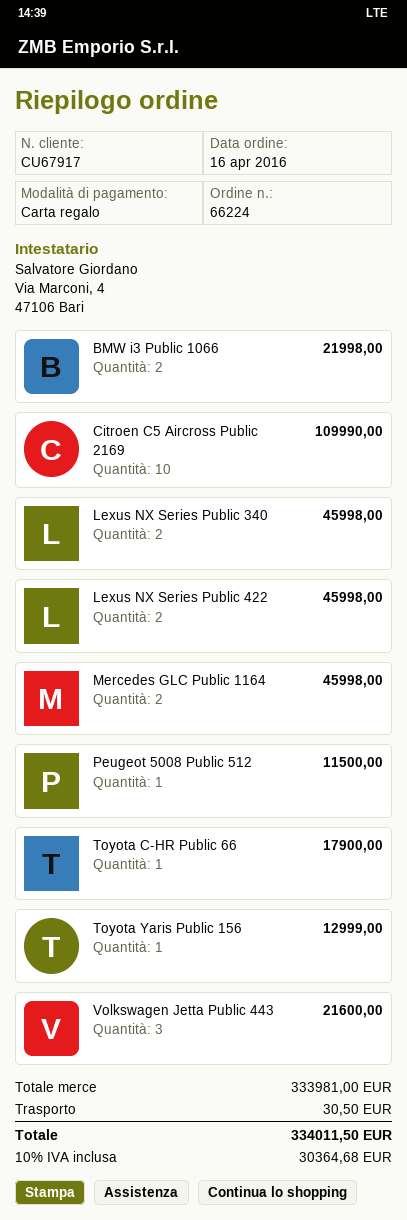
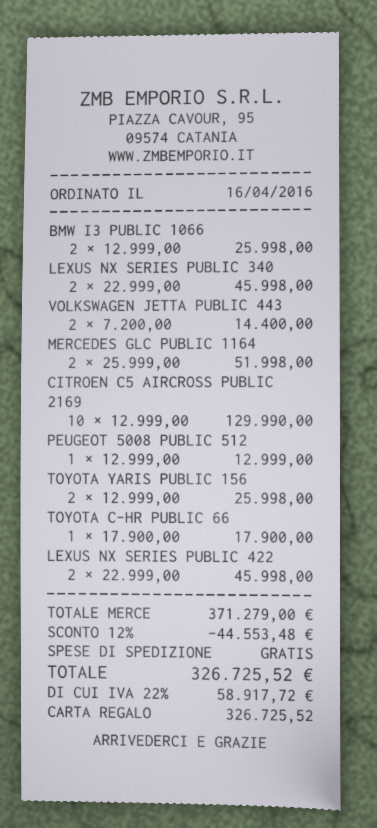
BMW i3 Public 1066: 2 for 21998.00 -> 2 for 25998.00
Citroen C5 Aircross Public 2169: 10 for 109990.00 -> 10 for 129990.00
Mercedes GLC Public 1164: 2 for 45998.00 -> 2 for 51998.00
Peugeot 5008 Public 512: 1 for 11500.00 -> 1 for 12999.00
Toyota Yaris Public 156: 1 for 12999.00 -> 2 for 25998.00
Volkswagen Jetta Public 443: 3 for 21600.00 -> 2 for 14400.00
subtotal: 333981.00 -> 371279.00
discount: none -> 12% = 44553.48
shipping: 30.50 -> 0.00
tax: 10% = 30364.68 -> 22% = 58917.72
total: 334011.50 -> 326725.52

